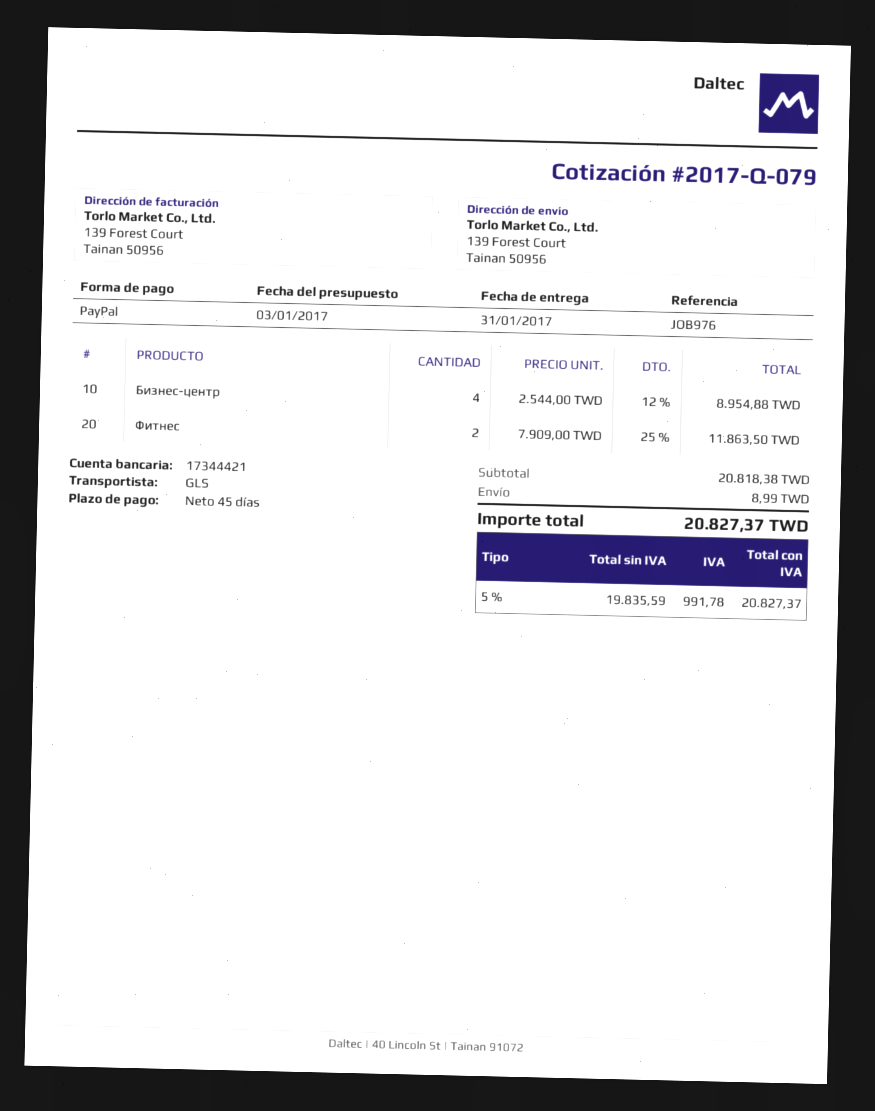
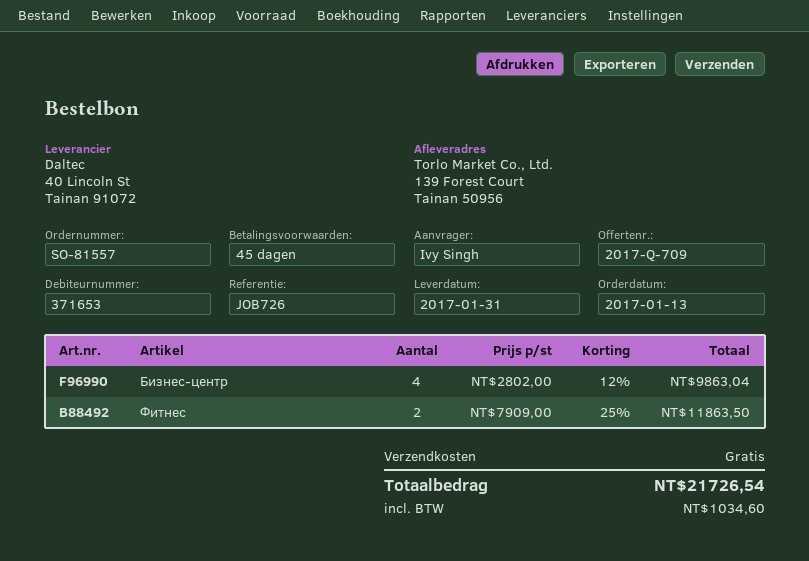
quote number: 2017-Q-079 -> 2017-Q-709
reference: JOB976 -> JOB726
Бизнес-центр: 4 x 2544.00 - 12% = 8954.88 -> 4 x 2802.00 - 12% = 9863.04
shipping: 8.99 -> 0.00
tax: 991.78 -> 1034.60
total: 20827.37 -> 21726.54

